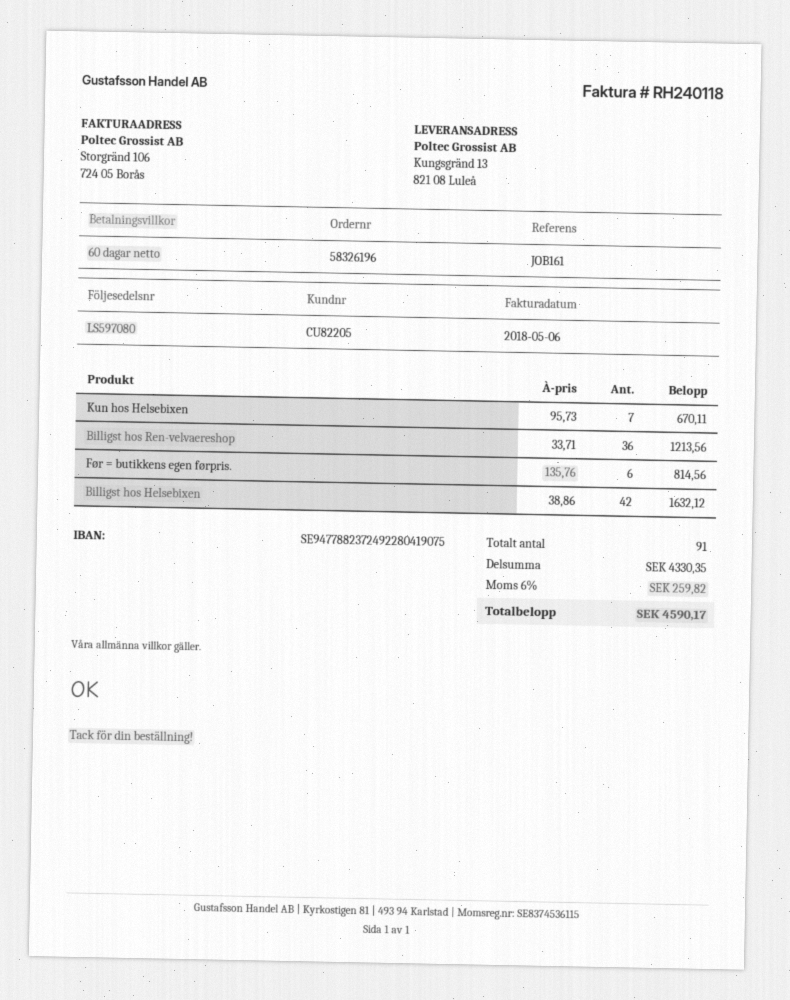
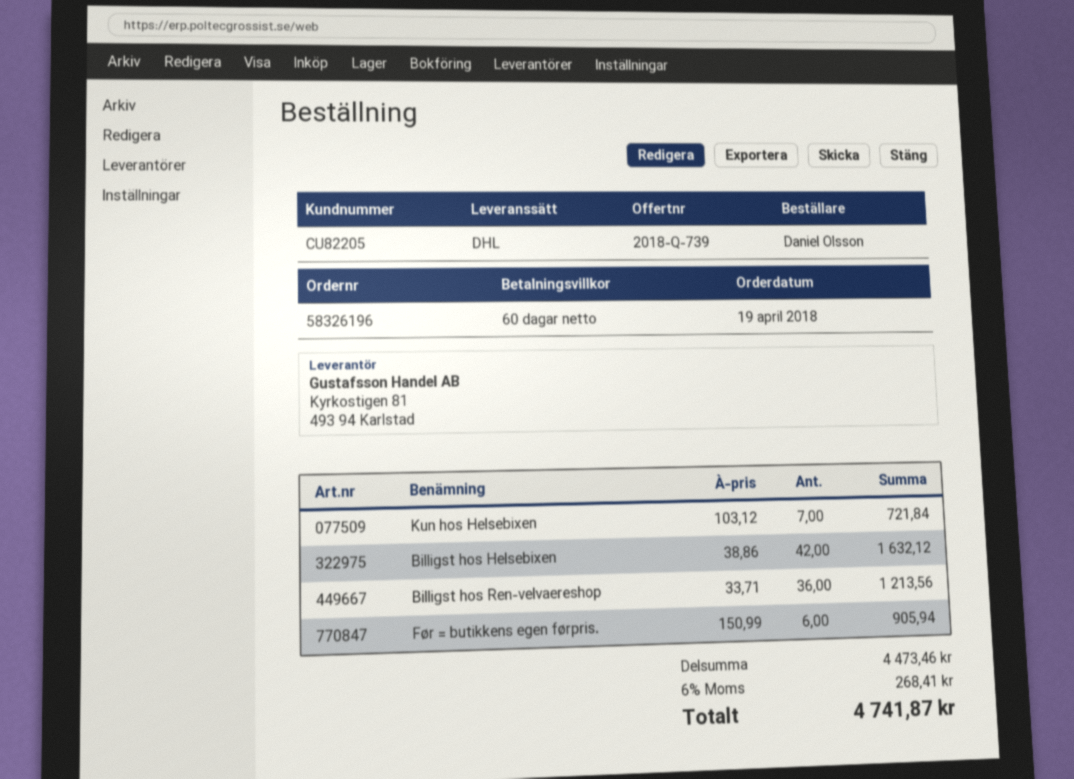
Kun hos Helsebixen: 7 x 95.73 = 670.11 -> 7 x 103.12 = 721.84
Før = butikkens egen førpris.: 6 x 135.76 = 814.56 -> 6 x 150.99 = 905.94
subtotal: 4330.35 -> 4473.46
tax: 6% = 259.82 -> 6% = 268.41
total: 4590.17 -> 4741.87

